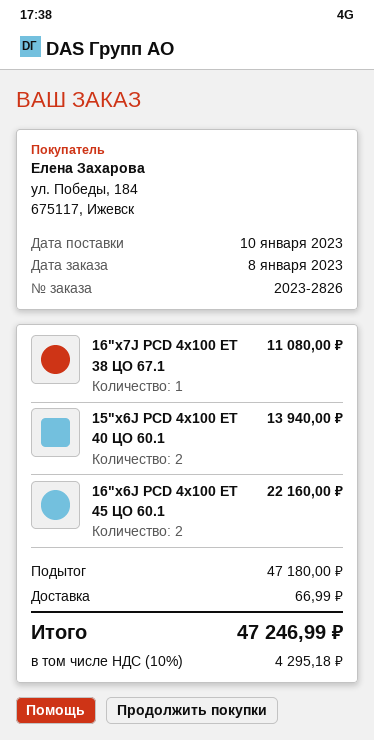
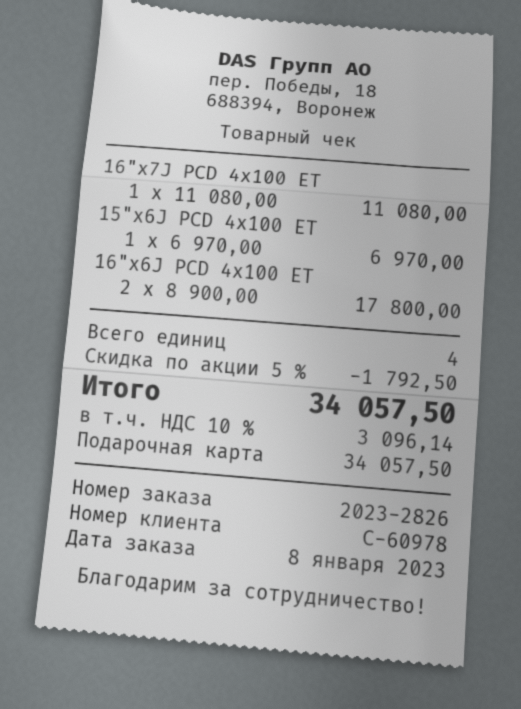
15"x6J PCD 4x100 ЕТ 40 ЦО 60.1: 2 for 13940.00 -> 1 for 6970.00
16"x6J PCD 4x100 ЕТ 45 ЦО 60.1: 2 for 22160.00 -> 2 for 17800.00
discount: none -> 5% = 1792.50
shipping: 66.99 -> none
tax: 10% = 4295.18 -> 10% = 3096.14
total: 47246.99 -> 34057.50

